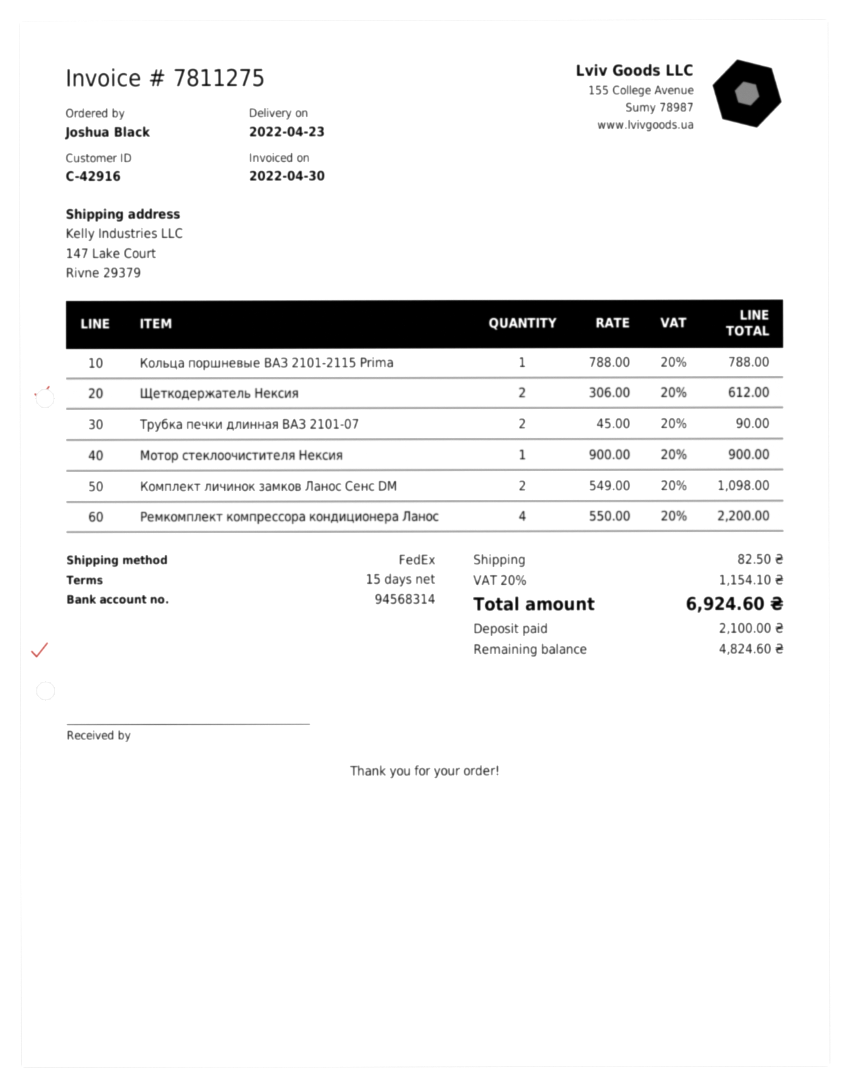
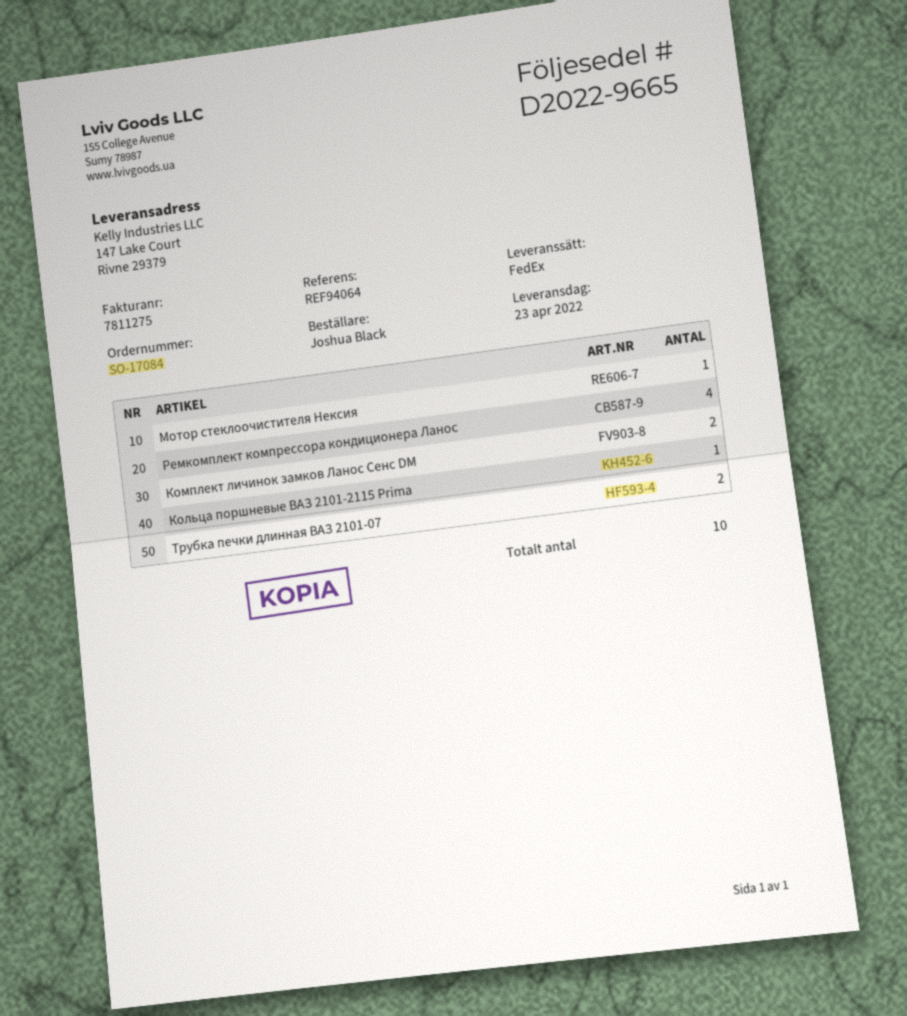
Щеткодержатель Нексия: 2 -> none

